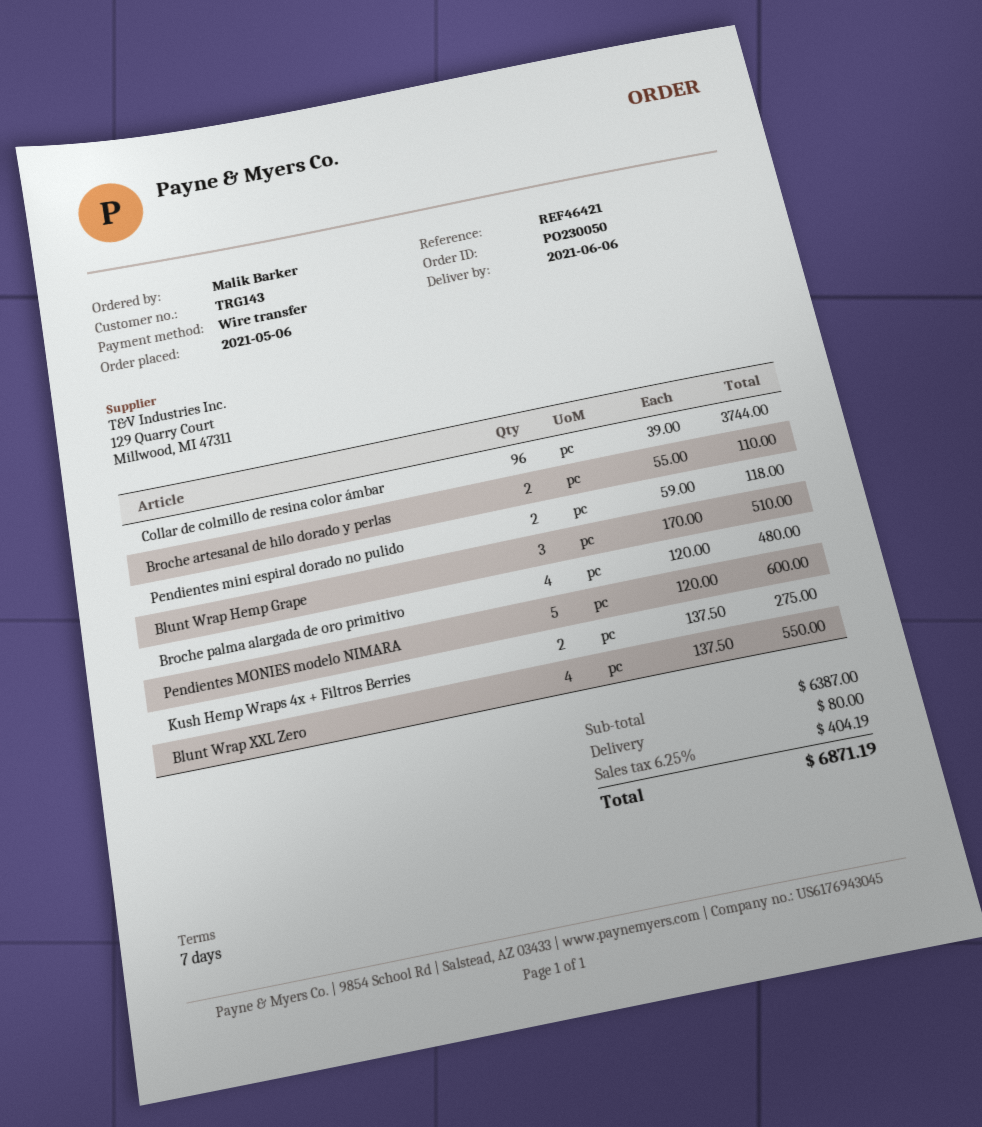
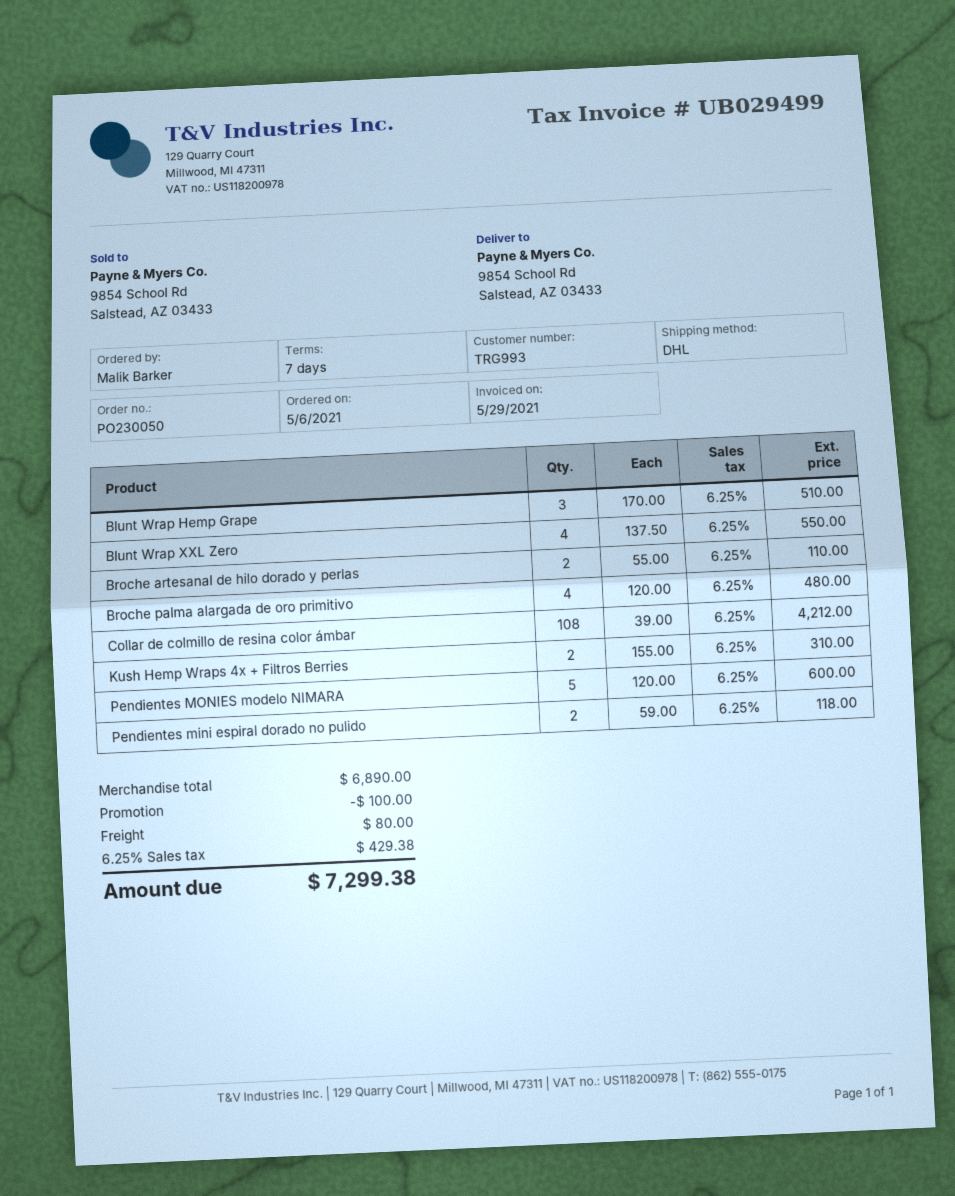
customer number: TRG143 -> TRG993
Collar de colmillo de resina color ámbar: 96 x 39.00 = 3744.00 -> 108 x 39.00 = 4212.00
Kush Hemp Wraps 4x + Filtros Berries: 2 x 137.50 = 275.00 -> 2 x 155.00 = 310.00
subtotal: 6387.00 -> 6890.00
discount: none -> 100.00
tax: 6.25% = 404.19 -> 6.25% = 429.38
total: 6871.19 -> 7299.38

